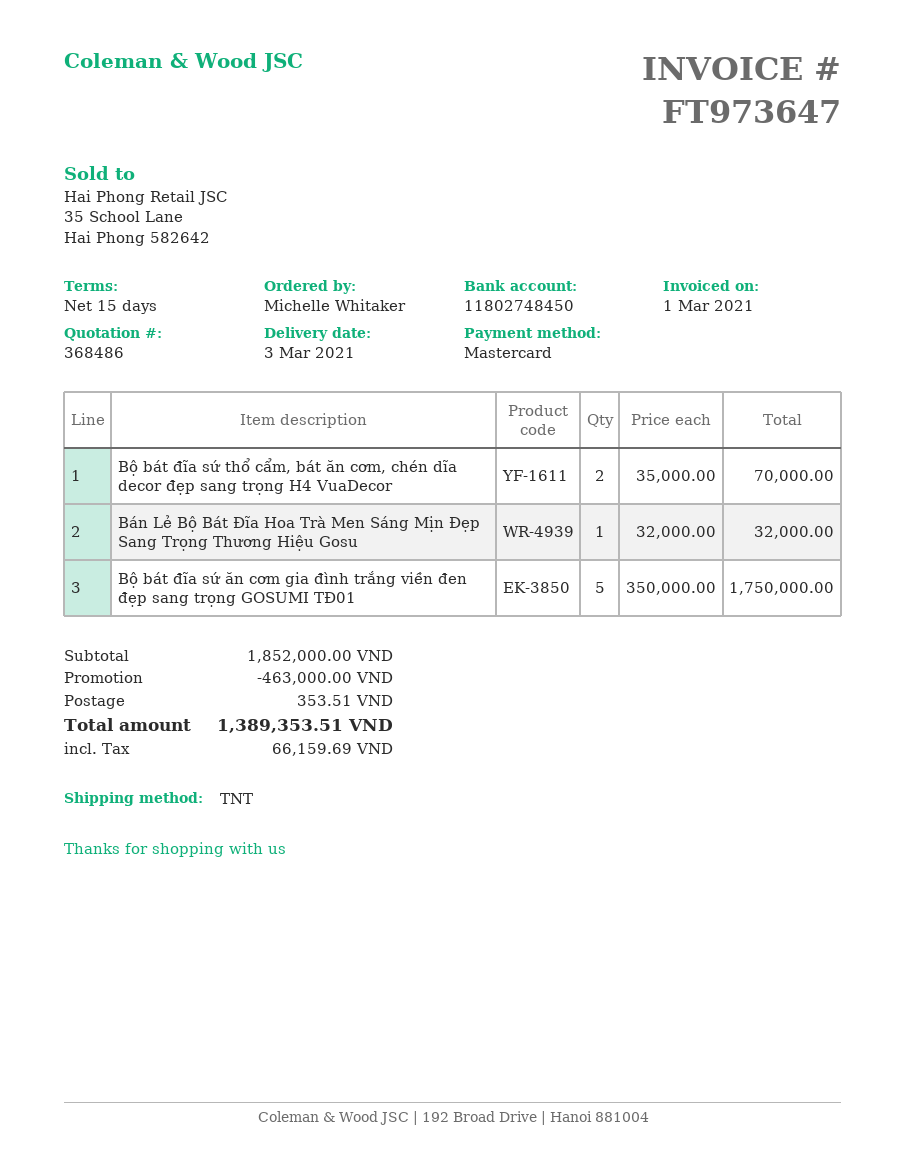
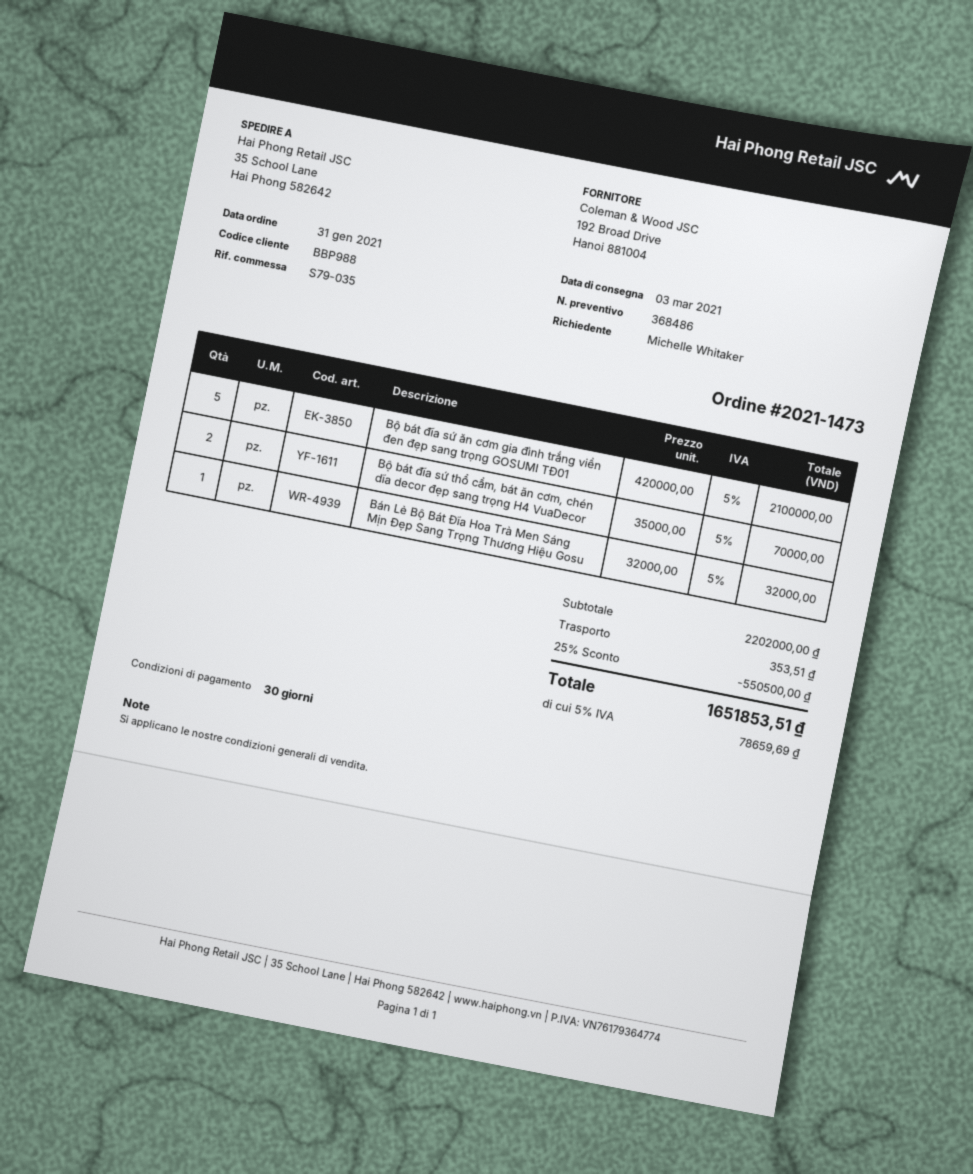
payment terms: 15 days -> 30 days
Bộ bát đĩa sứ ăn cơm gia đình trắng viền đen đẹp sang trọng GOSUMI TĐ01: 5 x 350000.00 = 1750000.00 -> 5 x 420000.00 = 2100000.00
subtotal: 1852000.00 -> 2202000.00
discount: 463000.00 -> 550500.00
tax: 66159.69 -> 78659.69
total: 1389353.51 -> 1651853.51

